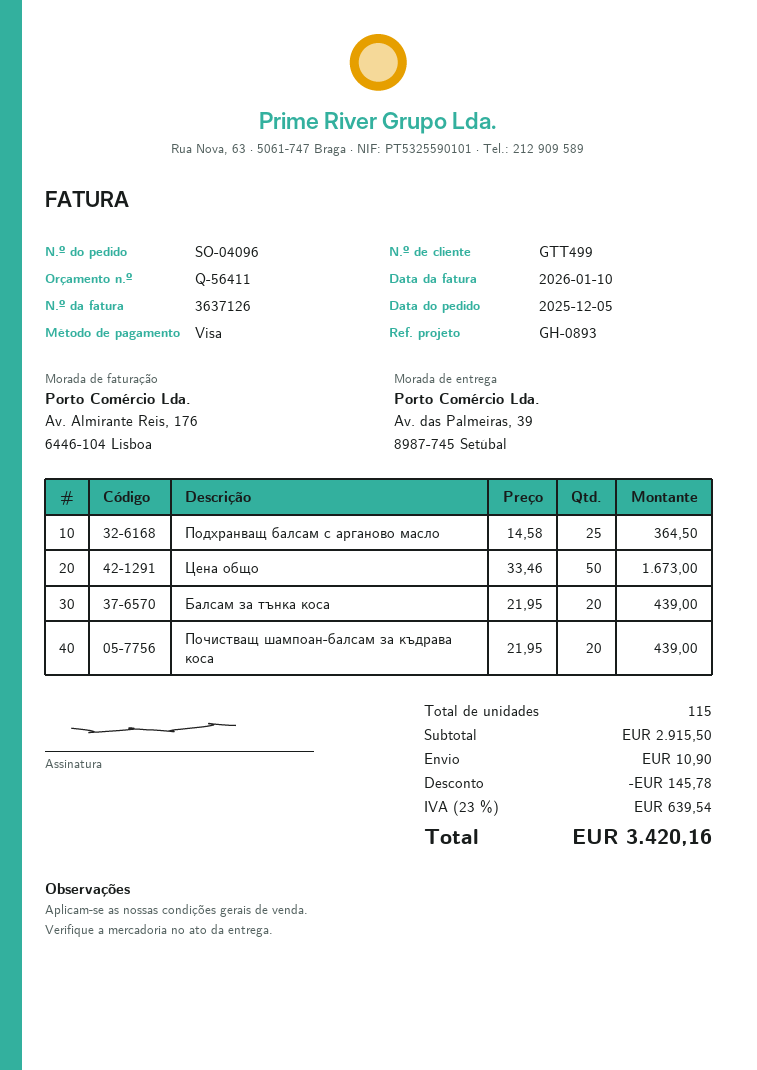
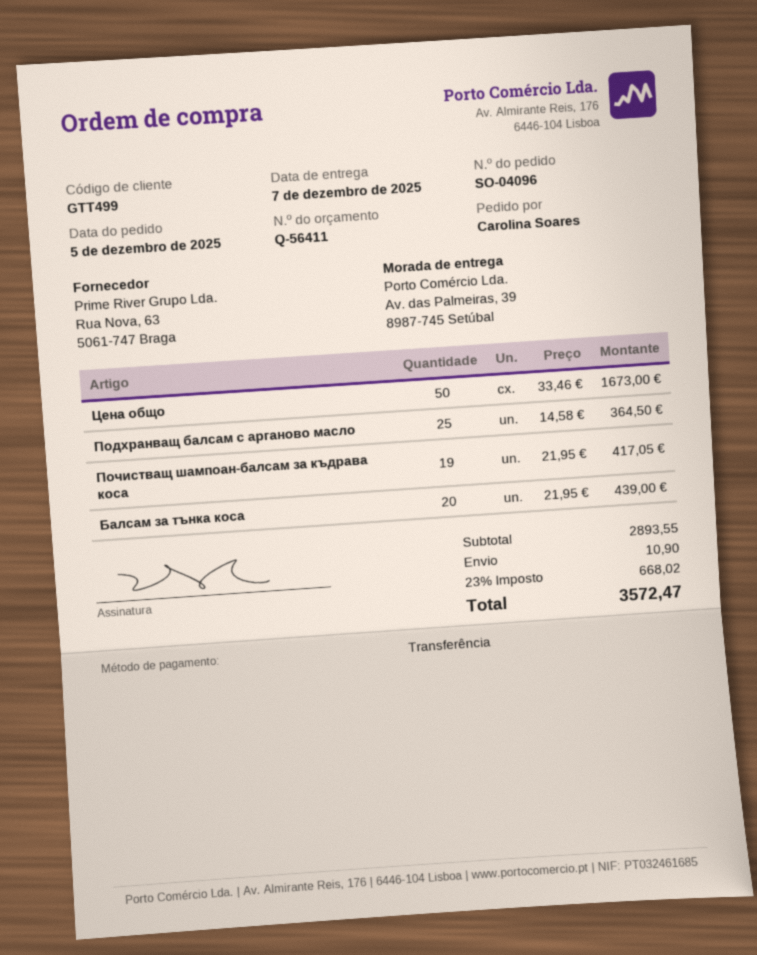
payment method: Visa -> bank transfer
Почистващ шампоан-балсам за къдрава коса: 20 x 21.95 = 439.00 -> 19 x 21.95 = 417.05
subtotal: 2915.50 -> 2893.55
discount: 145.78 -> none
tax: 23% = 639.54 -> 23% = 668.02
total: 3420.16 -> 3572.47

